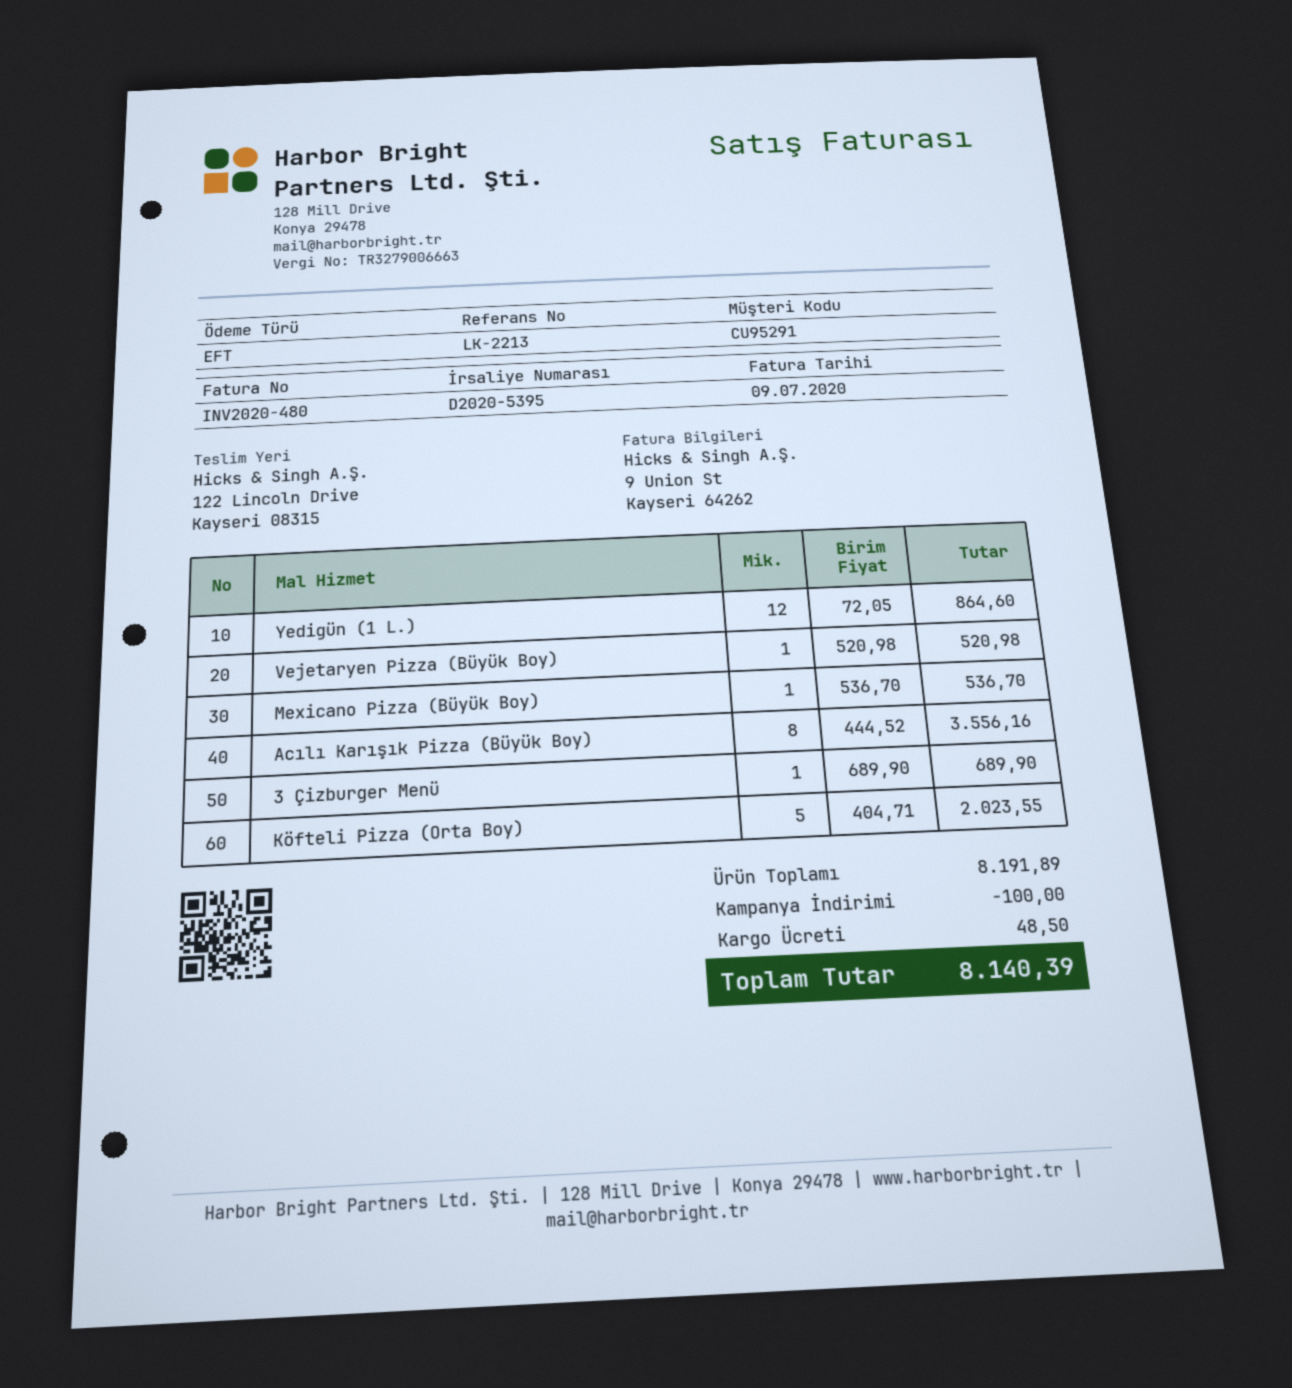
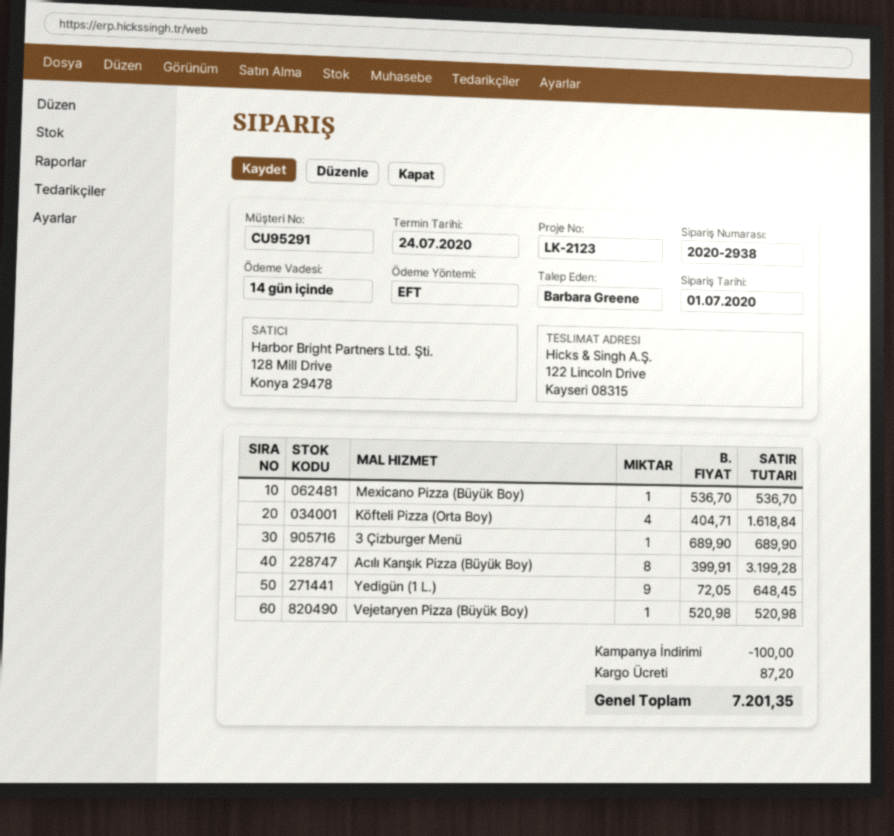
reference: LK-2213 -> LK-2123
Yedigün (1 L.): 12 x 72.05 = 864.60 -> 9 x 72.05 = 648.45
Acılı Karışık Pizza (Büyük Boy): 8 x 444.52 = 3556.16 -> 8 x 399.91 = 3199.28
Köfteli Pizza (Orta Boy): 5 x 404.71 = 2023.55 -> 4 x 404.71 = 1618.84
shipping: 48.50 -> 87.20
total: 8140.39 -> 7201.35

